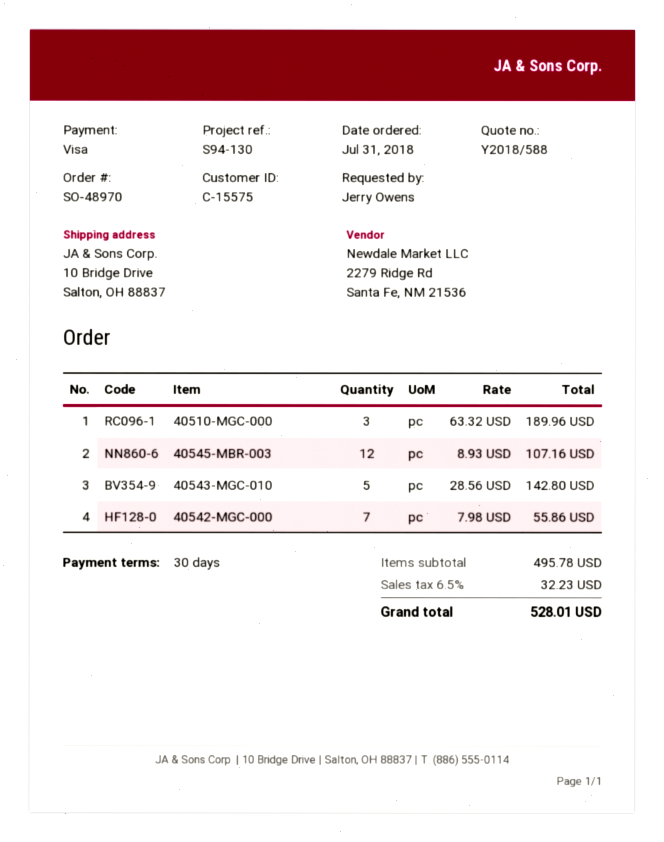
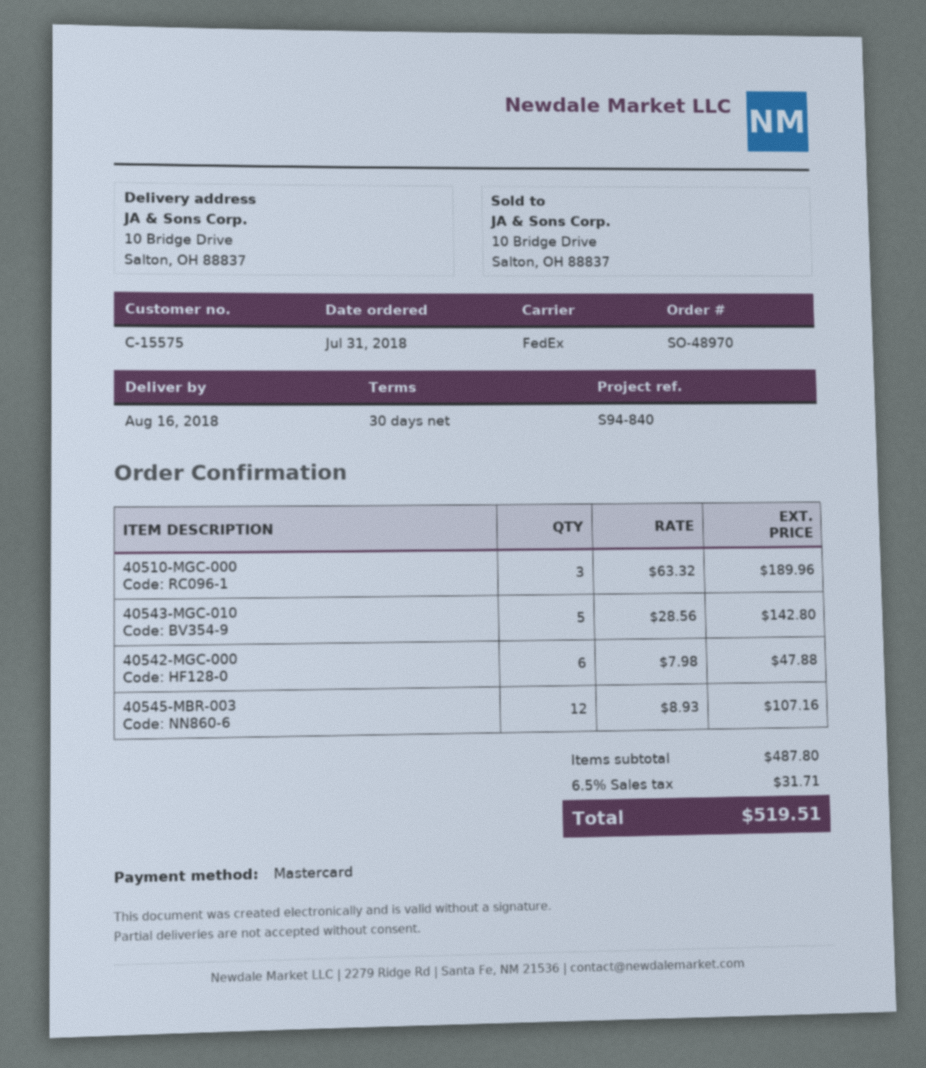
reference: S94-130 -> S94-840
payment method: Visa -> Mastercard
40542-MGC-000: 7 x 7.98 = 55.86 -> 6 x 7.98 = 47.88
subtotal: 495.78 -> 487.80
tax: 6.5% = 32.23 -> 6.5% = 31.71
total: 528.01 -> 519.51

